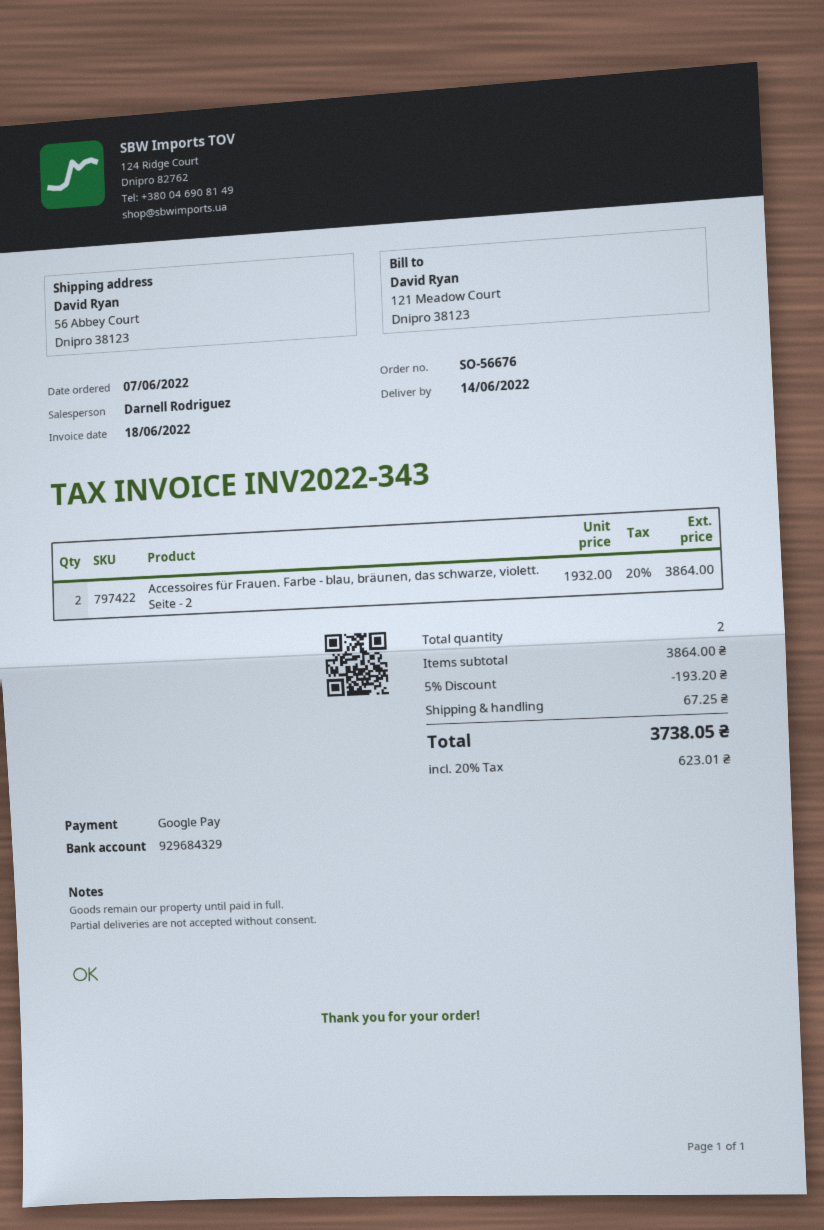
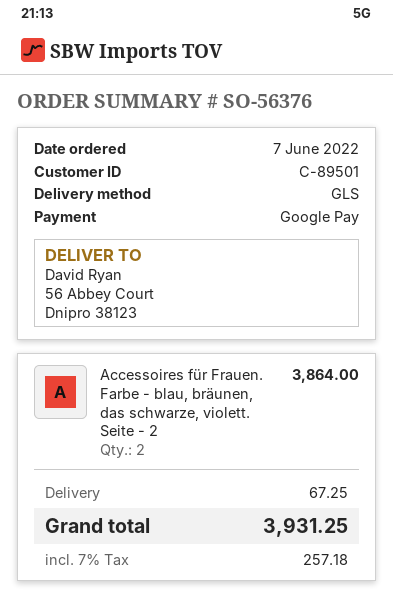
order number: SO-56676 -> SO-56376
discount: 5% = 193.20 -> none
tax: 20% = 623.01 -> 7% = 257.18
total: 3738.05 -> 3931.25

